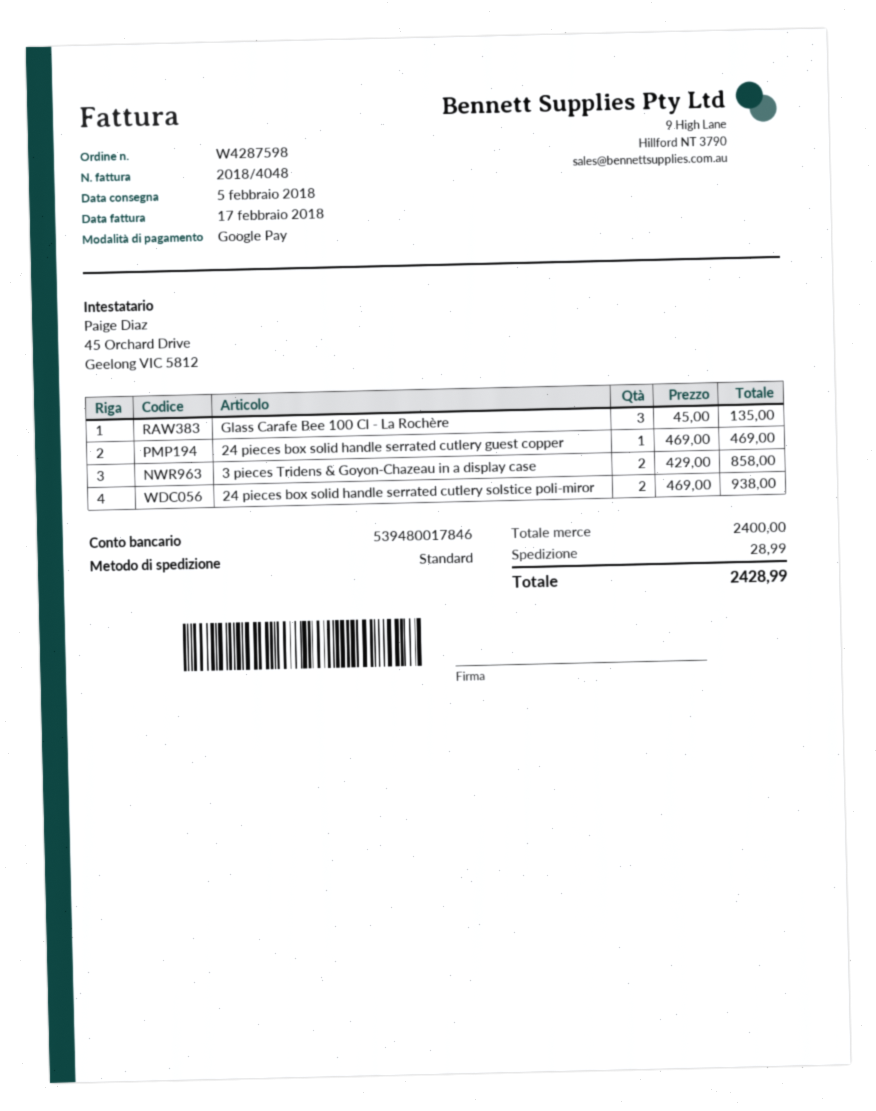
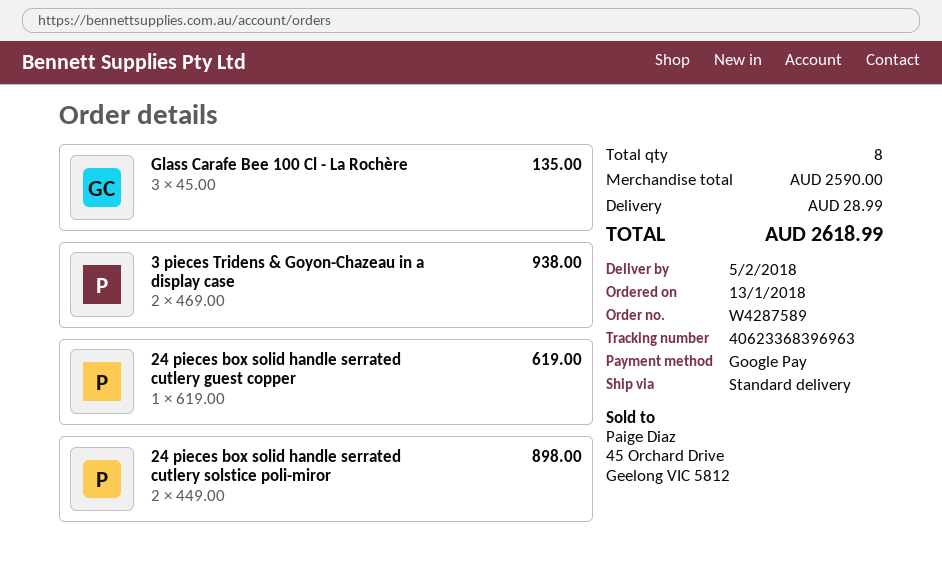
order number: W4287598 -> W4287589
24 pieces box solid handle serrated cutlery guest copper: 1 x 469.00 = 469.00 -> 1 x 619.00 = 619.00
3 pieces Tridens & Goyon-Chazeau in a display case: 2 x 429.00 = 858.00 -> 2 x 469.00 = 938.00
24 pieces box solid handle serrated cutlery solstice poli-miror: 2 x 469.00 = 938.00 -> 2 x 449.00 = 898.00
subtotal: 2400.00 -> 2590.00
total: 2428.99 -> 2618.99

